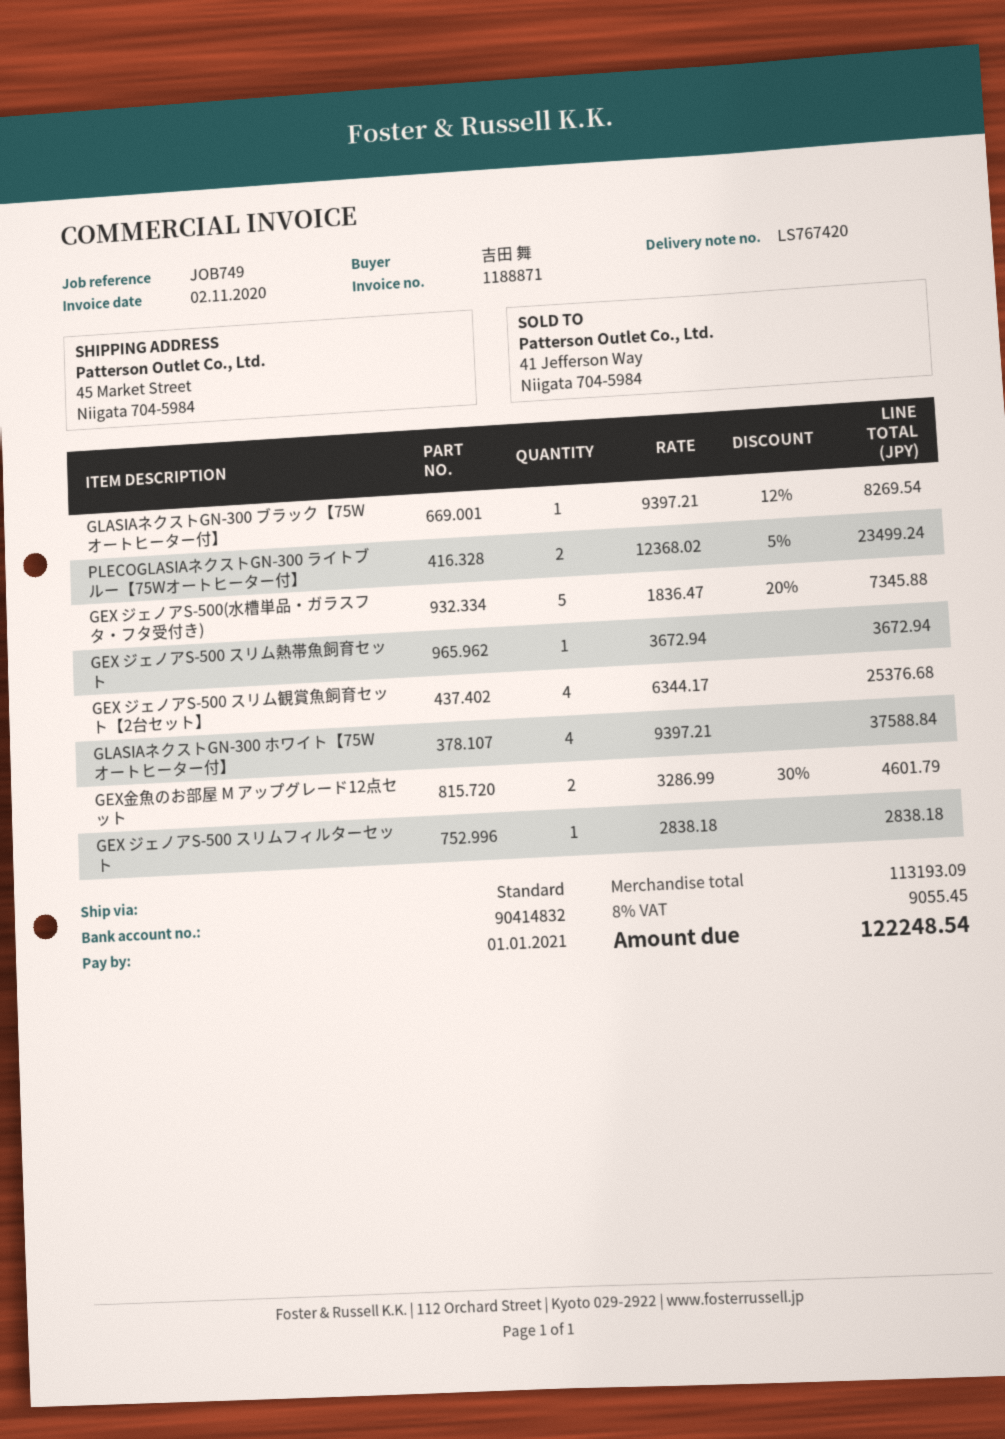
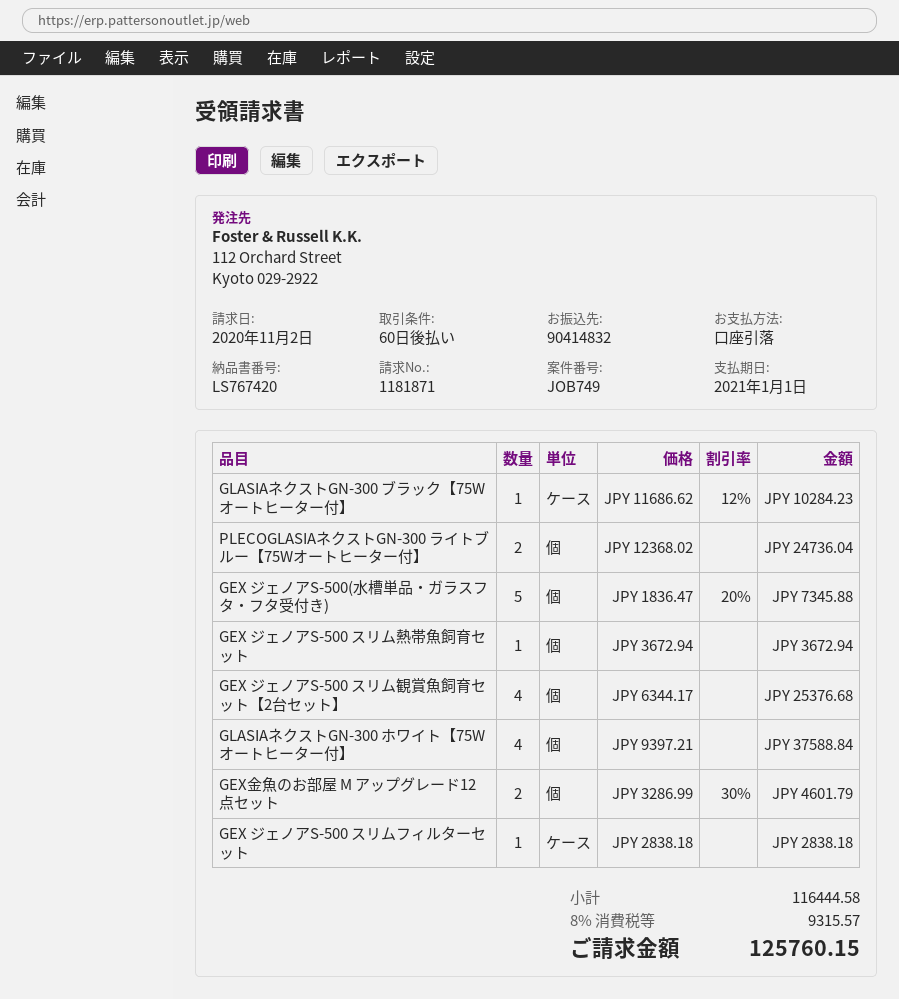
invoice number: 1188871 -> 1181871
GLASIAネクストGN-300 ブラック【75Wオートヒーター付】: 1 x 9397.21 - 12% = 8269.54 -> 1 x 11686.62 - 12% = 10284.23
PLECOGLASIAネクストGN-300 ライトブルー【75Wオートヒーター付】: 2 x 12368.02 - 5% = 23499.24 -> 2 x 12368.02 = 24736.04
subtotal: 113193.09 -> 116444.58
tax: 8% = 9055.45 -> 8% = 9315.57
total: 122248.54 -> 125760.15

